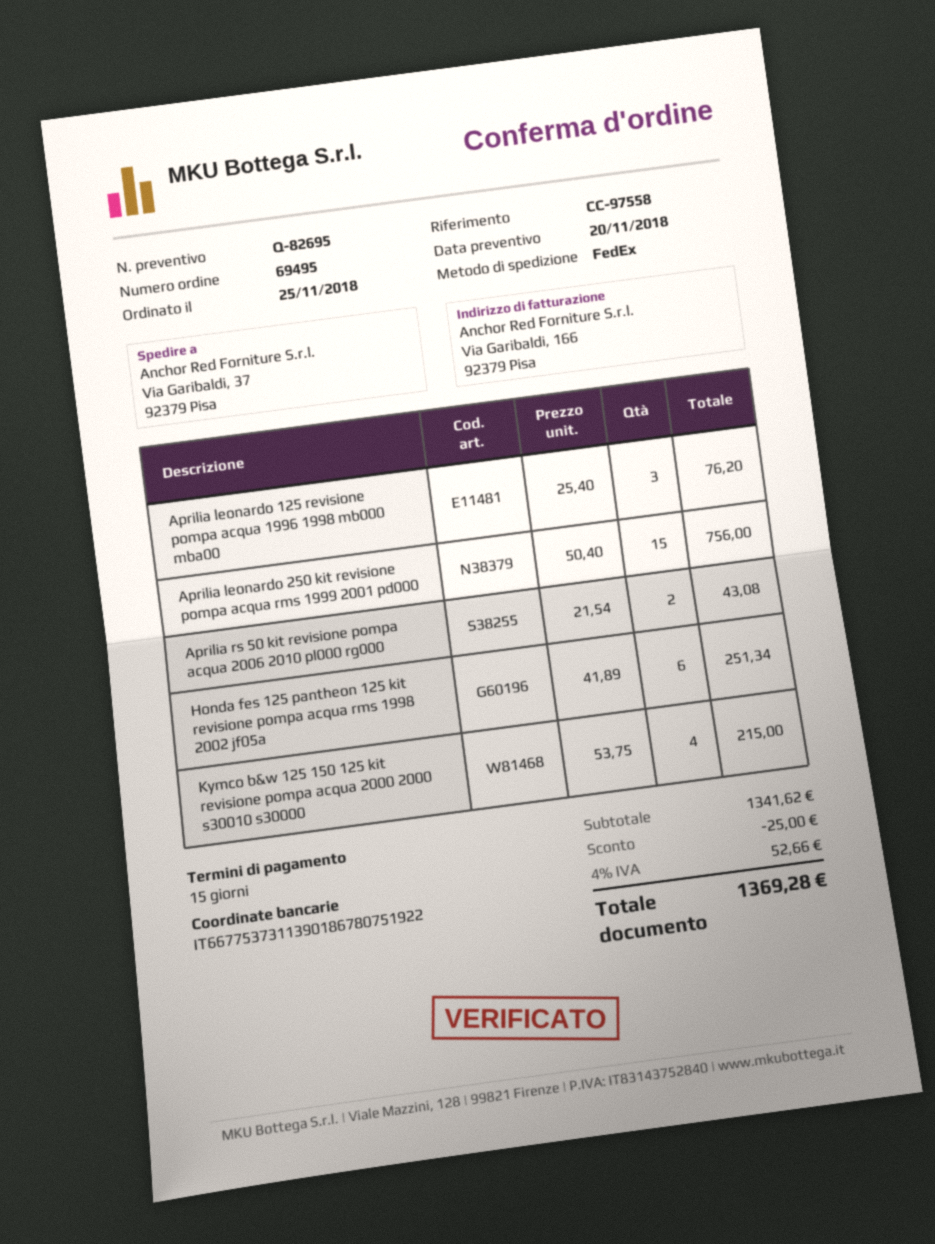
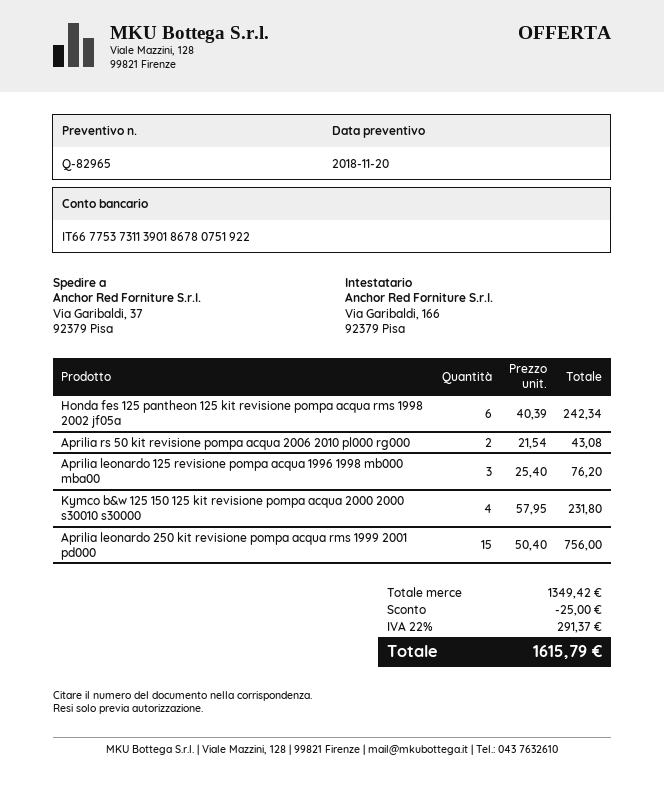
quote number: Q-82695 -> Q-82965
Honda fes 125 pantheon 125 kit revisione pompa acqua rms 1998 2002 jf05a: 6 x 41.89 = 251.34 -> 6 x 40.39 = 242.34
Kymco b&w 125 150 125 kit revisione pompa acqua 2000 2000 s30010 s30000: 4 x 53.75 = 215.00 -> 4 x 57.95 = 231.80
subtotal: 1341.62 -> 1349.42
tax: 4% = 52.66 -> 22% = 291.37
total: 1369.28 -> 1615.79

